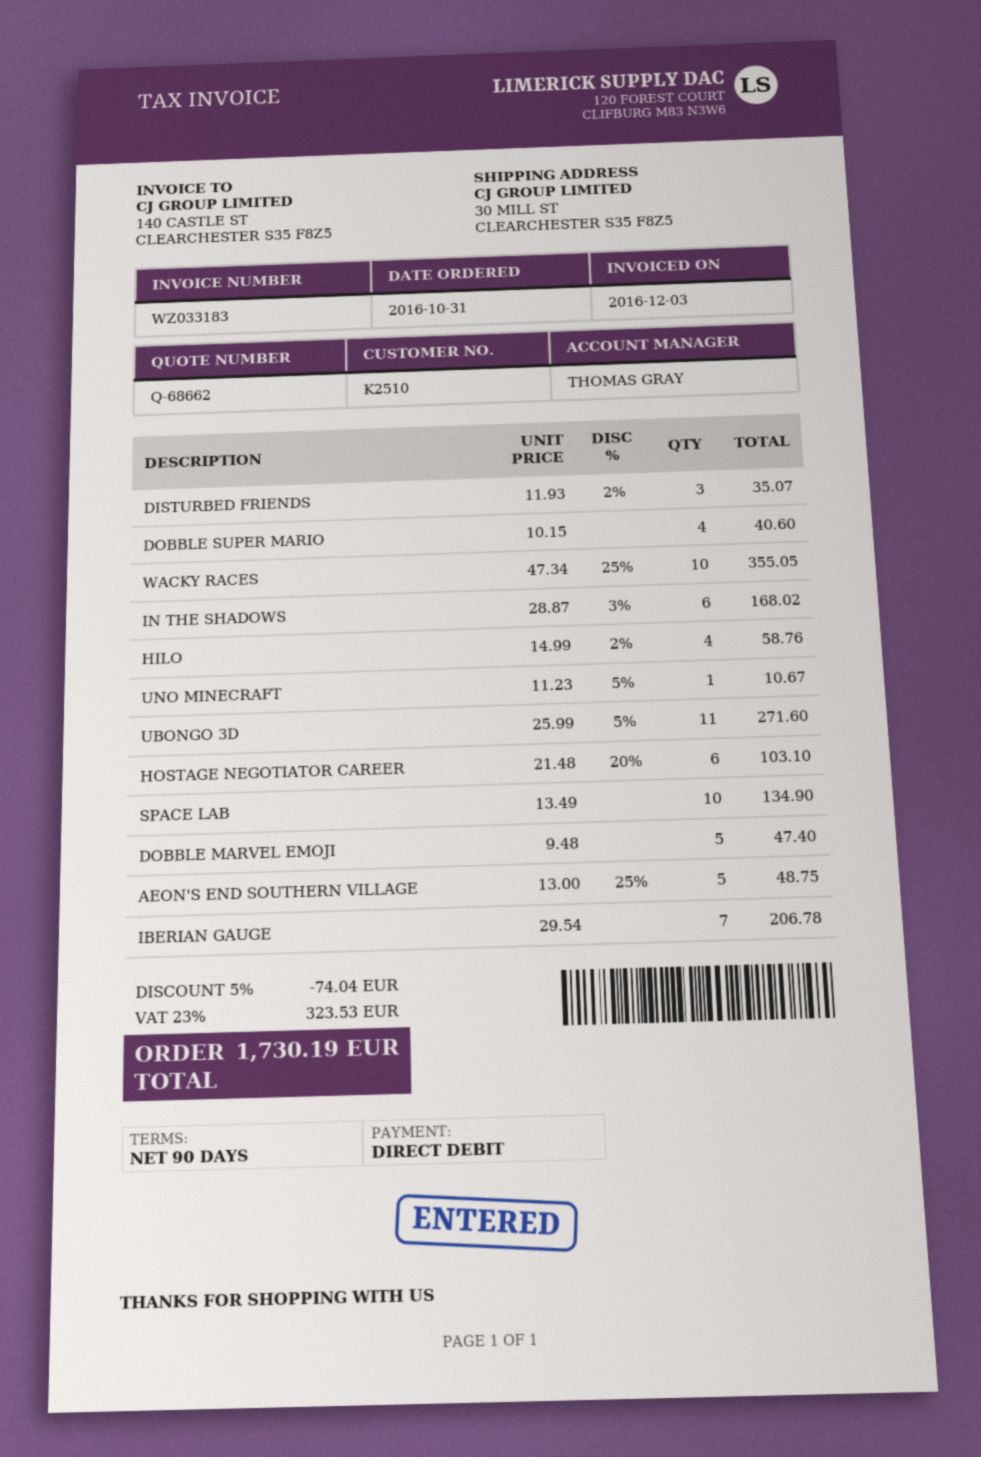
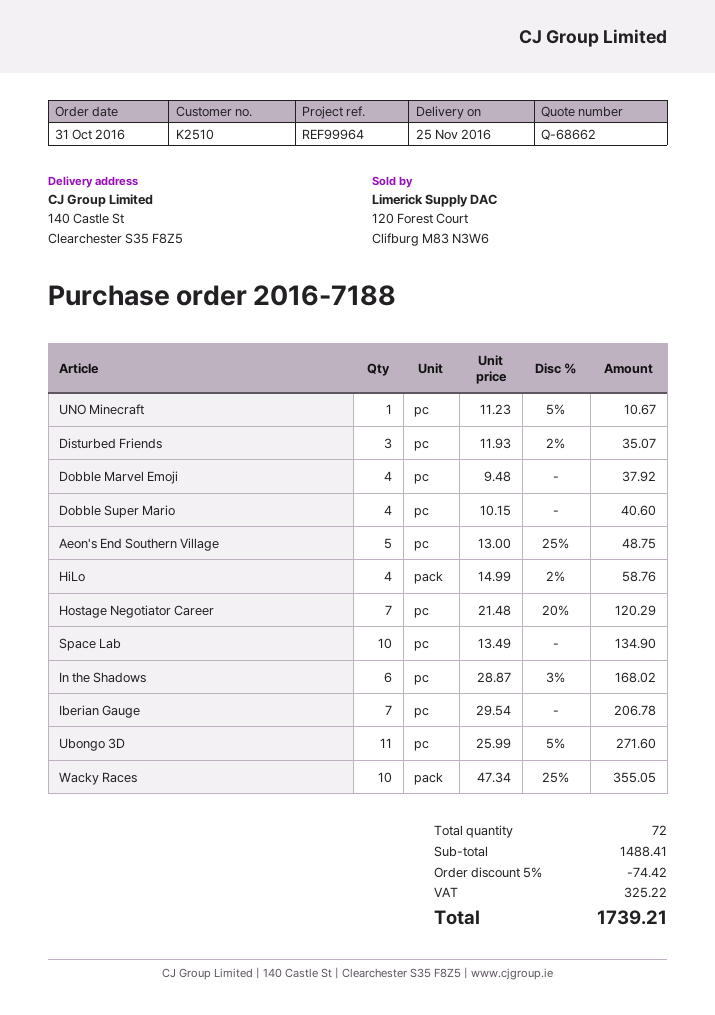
ship to: 30 MILL ST, CLEARCHESTER S35 F8Z5 -> 140 Castle St, Clearchester S35 F8Z5
HOSTAGE NEGOTIATOR CAREER: 6 x 21.48 - 20% = 103.10 -> 7 x 21.48 - 20% = 120.29
DOBBLE MARVEL EMOJI: 5 x 9.48 = 47.40 -> 4 x 9.48 = 37.92
discount: 5% = 74.04 -> 5% = 74.42
tax: 323.53 -> 325.22
total: 1730.19 -> 1739.21

